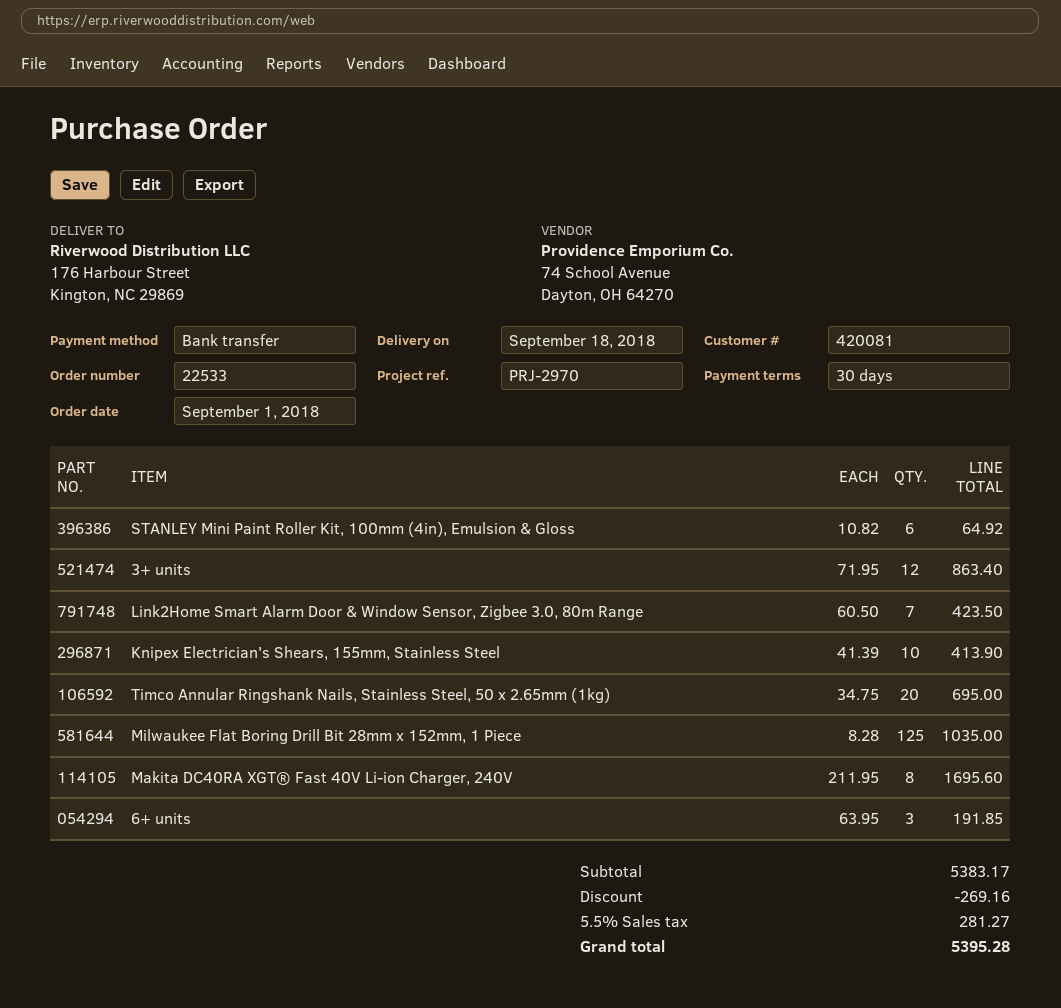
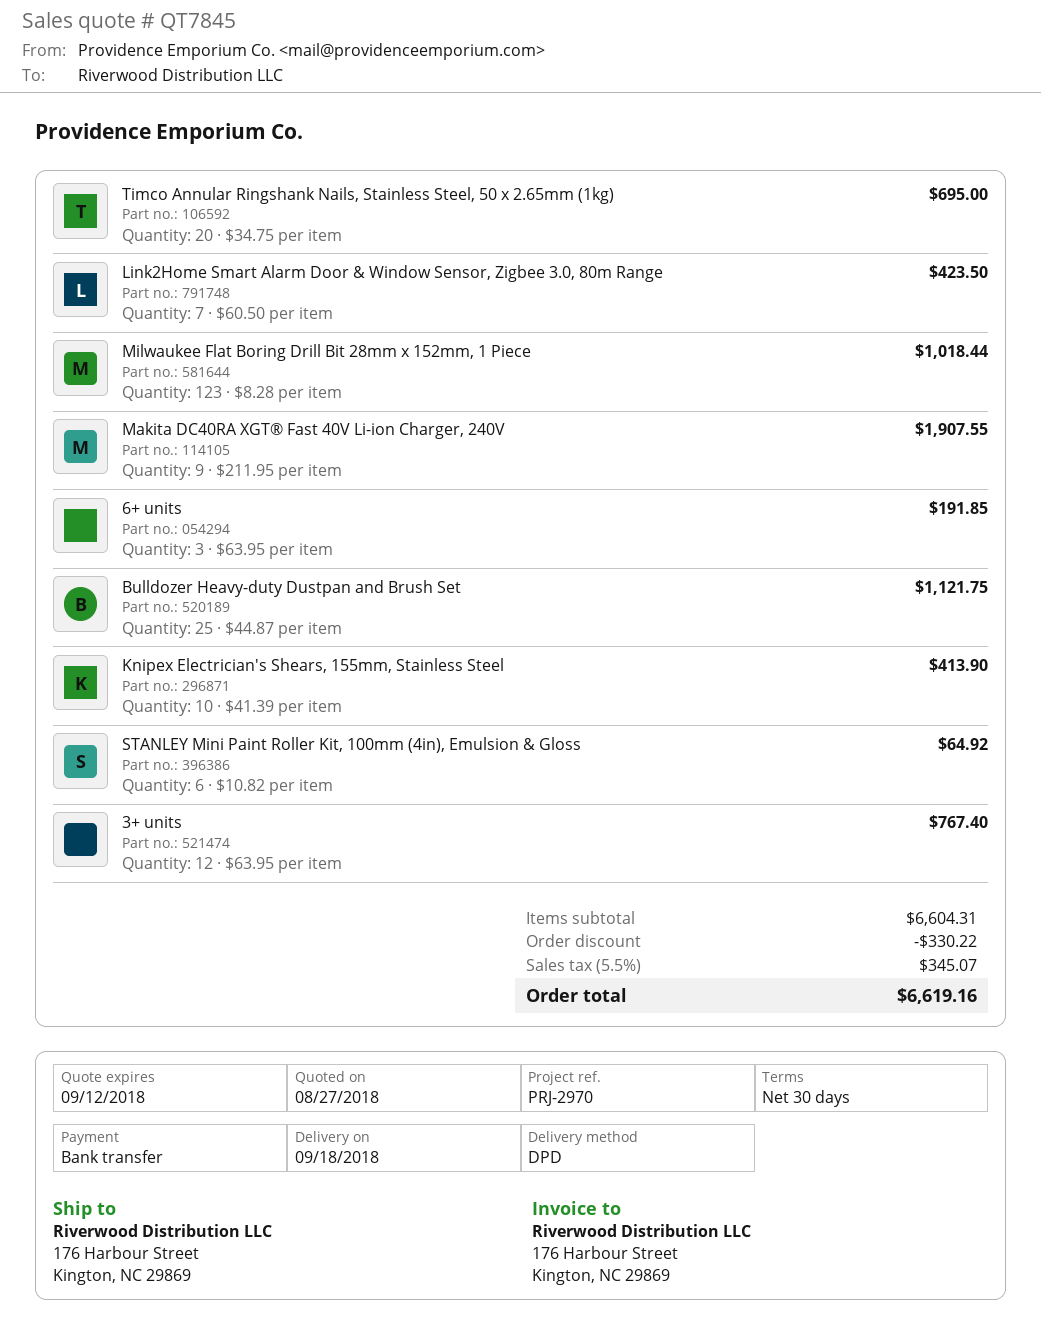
3+ units: 12 x 71.95 = 863.40 -> 12 x 63.95 = 767.40
Milwaukee Flat Boring Drill Bit 28mm x 152mm, 1 Piece: 125 x 8.28 = 1035.00 -> 123 x 8.28 = 1018.44
Makita DC40RA XGT® Fast 40V Li-ion Charger, 240V: 8 x 211.95 = 1695.60 -> 9 x 211.95 = 1907.55
Bulldozer Heavy-duty Dustpan and Brush Set: none -> 25 x 44.87 = 1121.75
subtotal: 5383.17 -> 6604.31
discount: 269.16 -> 330.22
tax: 5.5% = 281.27 -> 5.5% = 345.07
total: 5395.28 -> 6619.16

